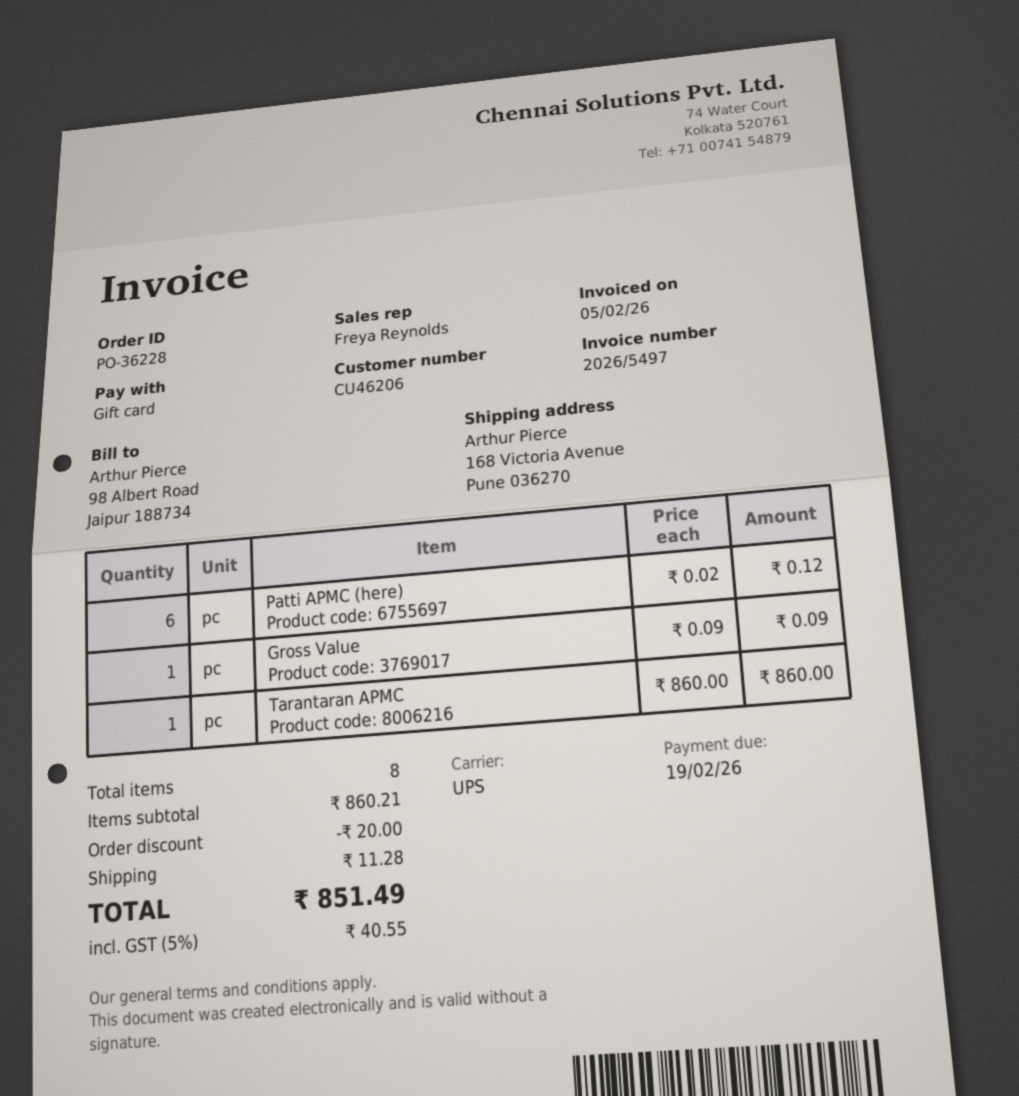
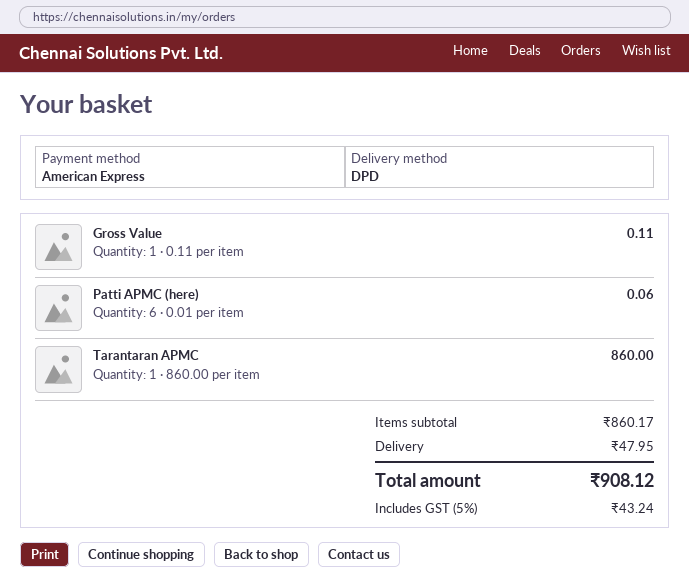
payment method: gift card -> American Express
shipping method: UPS -> DPD
Patti APMC (here): 6 x 0.02 = 0.12 -> 6 x 0.01 = 0.06
Gross Value: 1 x 0.09 = 0.09 -> 1 x 0.11 = 0.11
subtotal: 860.21 -> 860.17
discount: 20.00 -> none
shipping: 11.28 -> 47.95
tax: 5% = 40.55 -> 5% = 43.24
total: 851.49 -> 908.12

